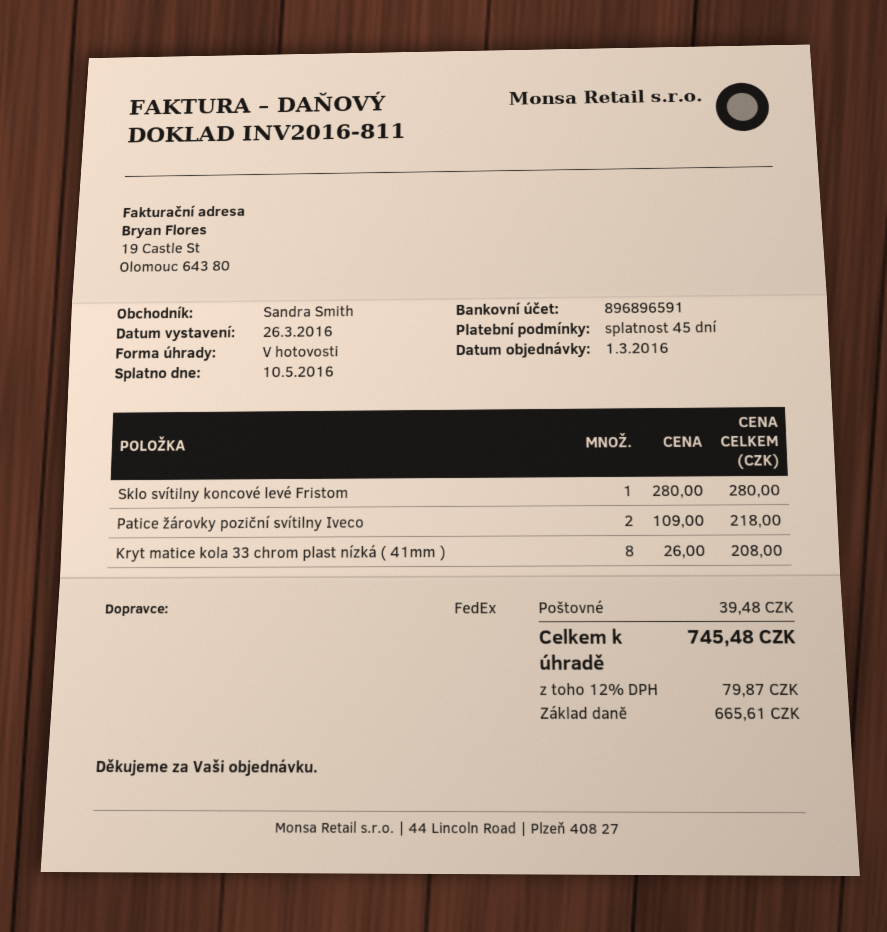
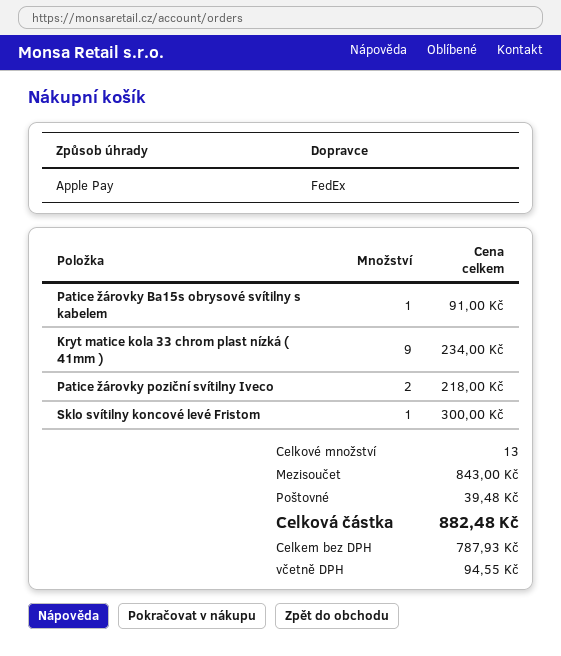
payment method: cash -> Apple Pay
Sklo svítilny koncové levé Fristom: 1 for 280.00 -> 1 for 300.00
Kryt matice kola 33 chrom plast nízká ( 41mm ): 8 for 208.00 -> 9 for 234.00
Patice žárovky Ba15s obrysové svítilny s kabelem: none -> 1 for 91.00
net: 665.61 -> 787.93
tax: 79.87 -> 94.55
total: 745.48 -> 882.48

